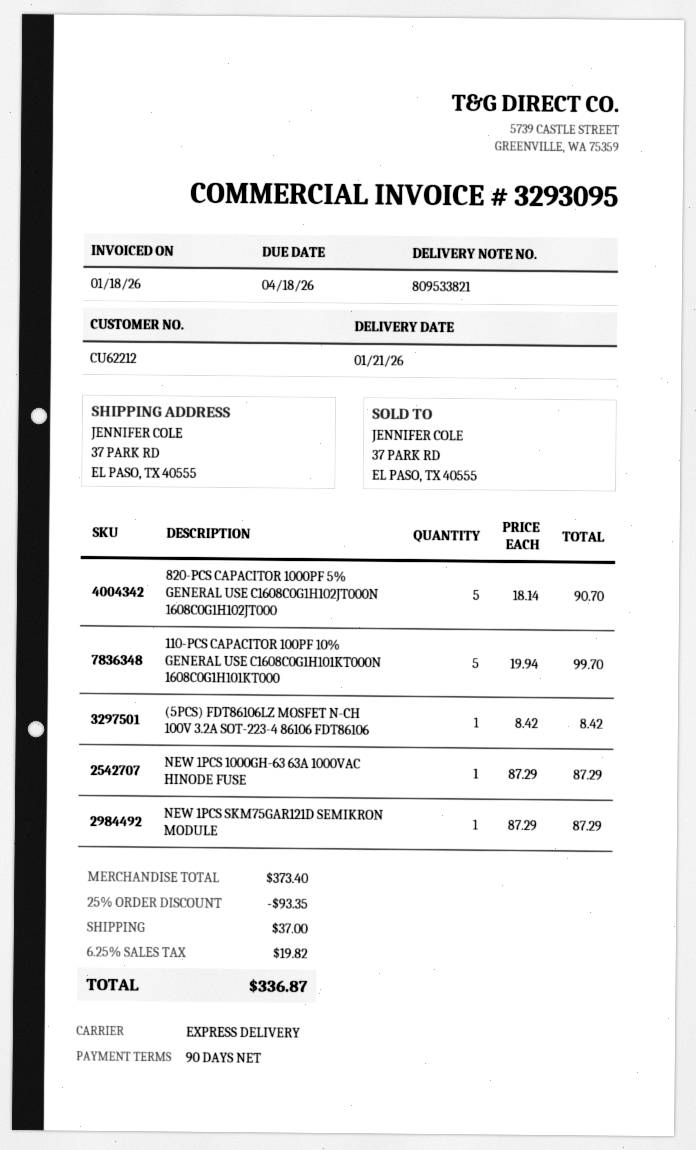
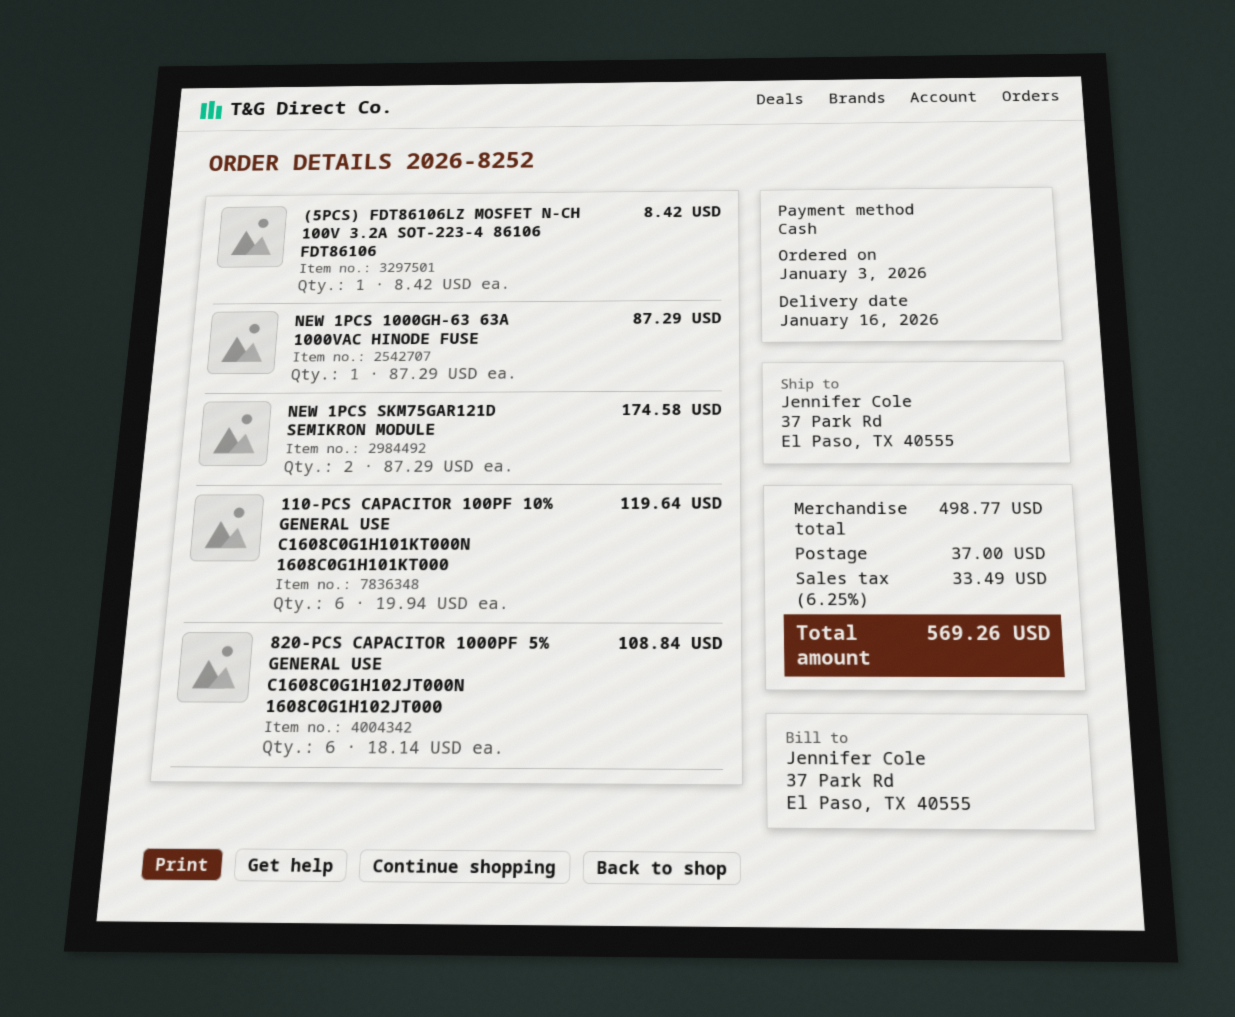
delivery date: 2026-01-21 -> 2026-01-16
820-PCS CAPACITOR 1000PF 5% GENERAL USE C1608C0G1H102JT000N 1608C0G1H102JT000: 5 x 18.14 = 90.70 -> 6 x 18.14 = 108.84
110-PCS CAPACITOR 100PF 10% GENERAL USE C1608C0G1H101KT000N 1608C0G1H101KT000: 5 x 19.94 = 99.70 -> 6 x 19.94 = 119.64
NEW 1PCS SKM75GAR121D SEMIKRON MODULE: 1 x 87.29 = 87.29 -> 2 x 87.29 = 174.58
subtotal: 373.40 -> 498.77
discount: 25% = 93.35 -> none
tax: 6.25% = 19.82 -> 6.25% = 33.49
total: 336.87 -> 569.26

